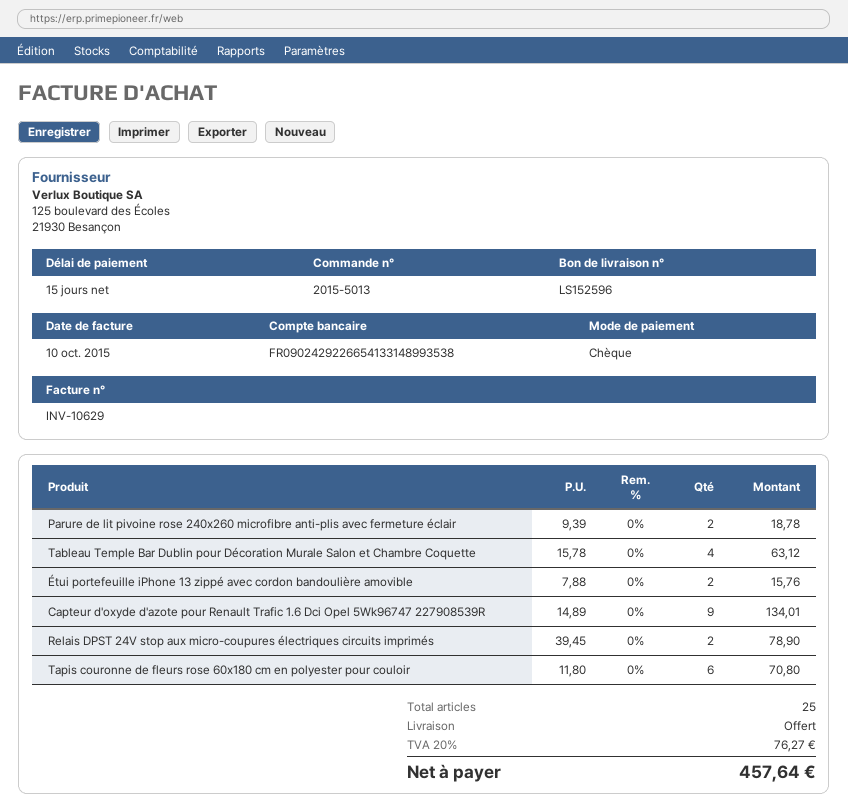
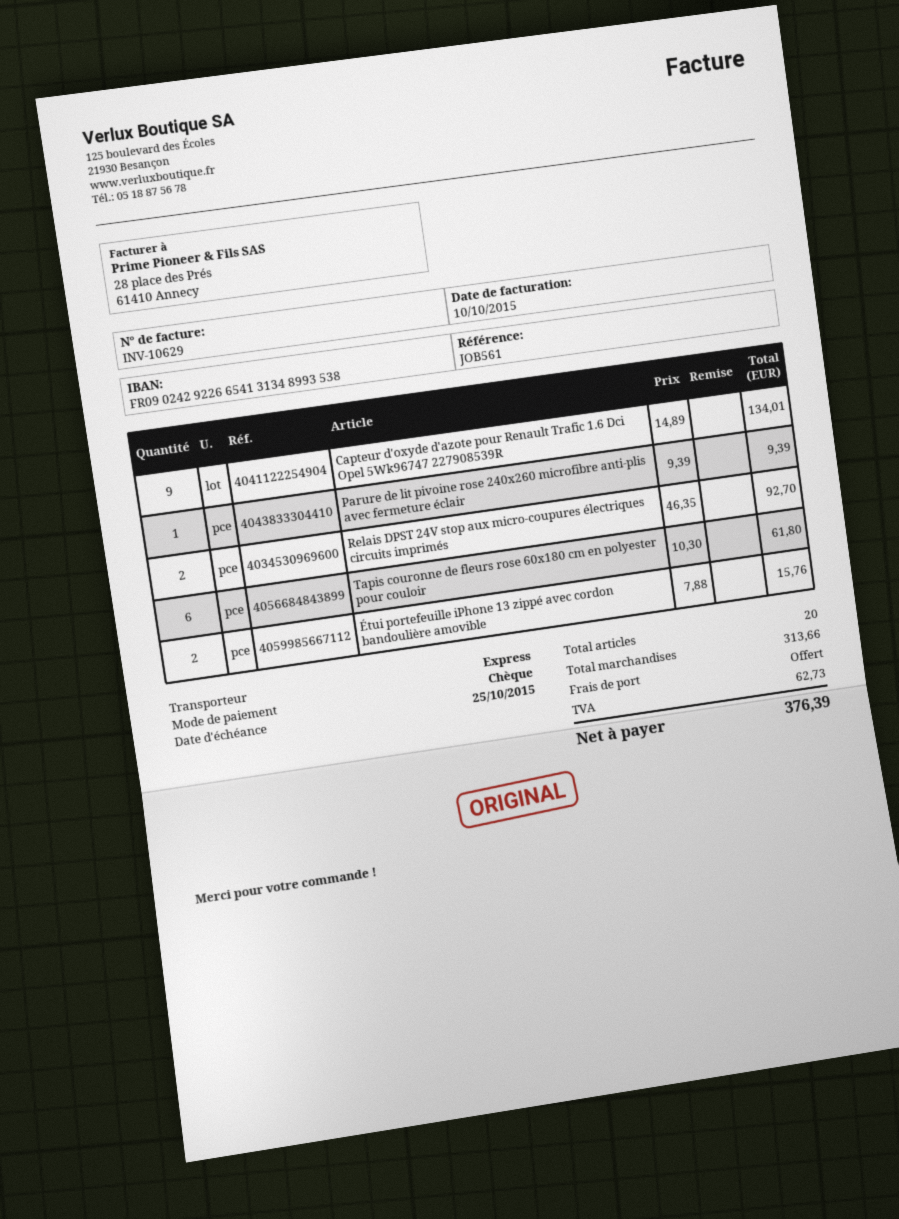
bank account: FR0902429226654133148993538 -> FR0902429226654131348993538
Parure de lit pivoine rose 240x260 microfibre anti-plis avec fermeture éclair: 2 x 9.39 = 18.78 -> 1 x 9.39 = 9.39
Tableau Temple Bar Dublin pour Décoration Murale Salon et Chambre Coquette: 4 x 15.78 = 63.12 -> none
Relais DPST 24V stop aux micro-coupures électriques circuits imprimés: 2 x 39.45 = 78.90 -> 2 x 46.35 = 92.70
Tapis couronne de fleurs rose 60x180 cm en polyester pour couloir: 6 x 11.80 = 70.80 -> 6 x 10.30 = 61.80
total quantity: 25 -> 20
tax: 76.27 -> 62.73
total: 457.64 -> 376.39

